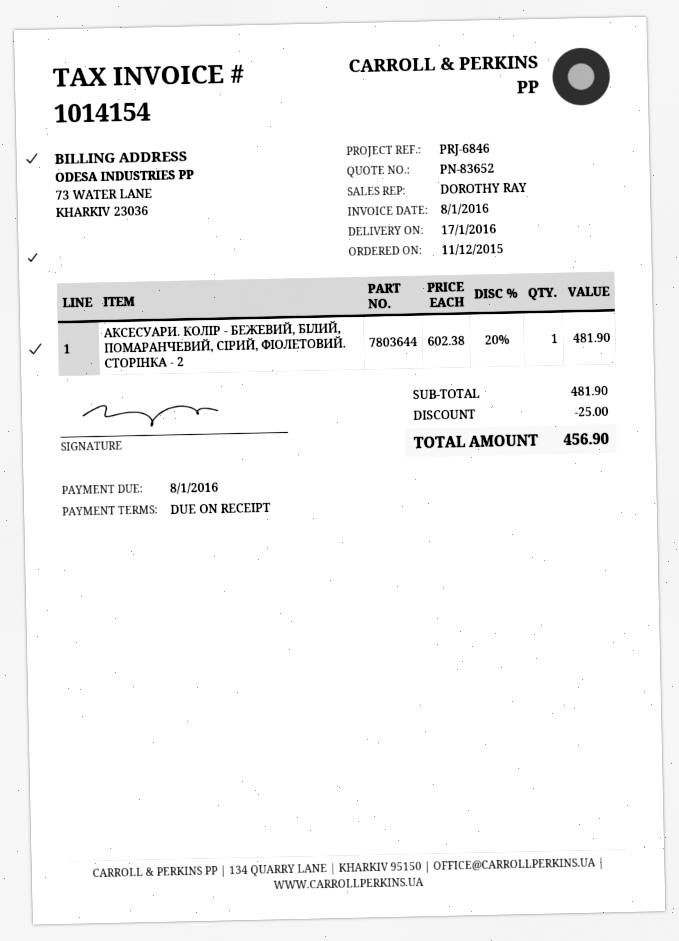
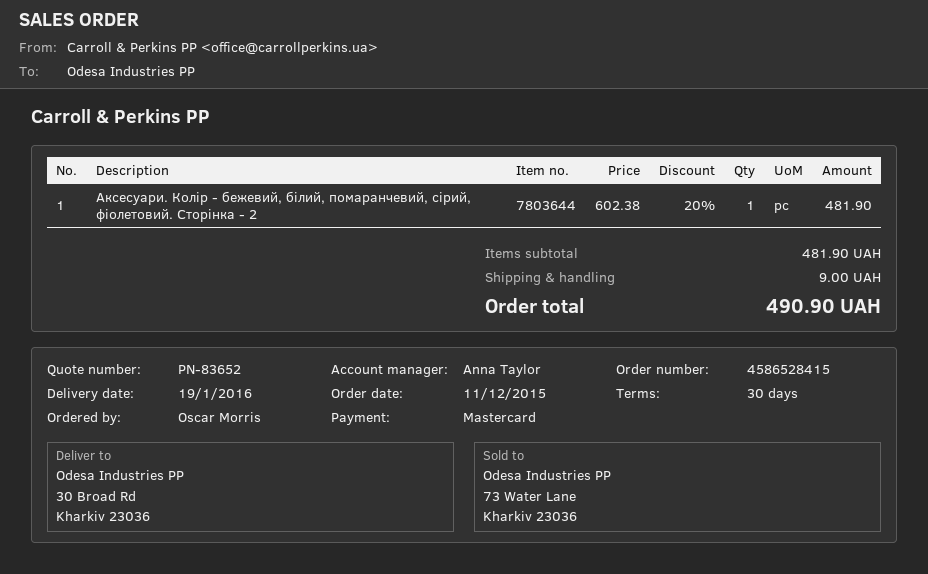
delivery date: 2016-01-17 -> 2016-01-19
payment terms: on receipt -> 30 days
sales rep: DOROTHY RAY -> Anna Taylor
discount: 25.00 -> none
shipping: none -> 9.00
total: 456.90 -> 490.90

